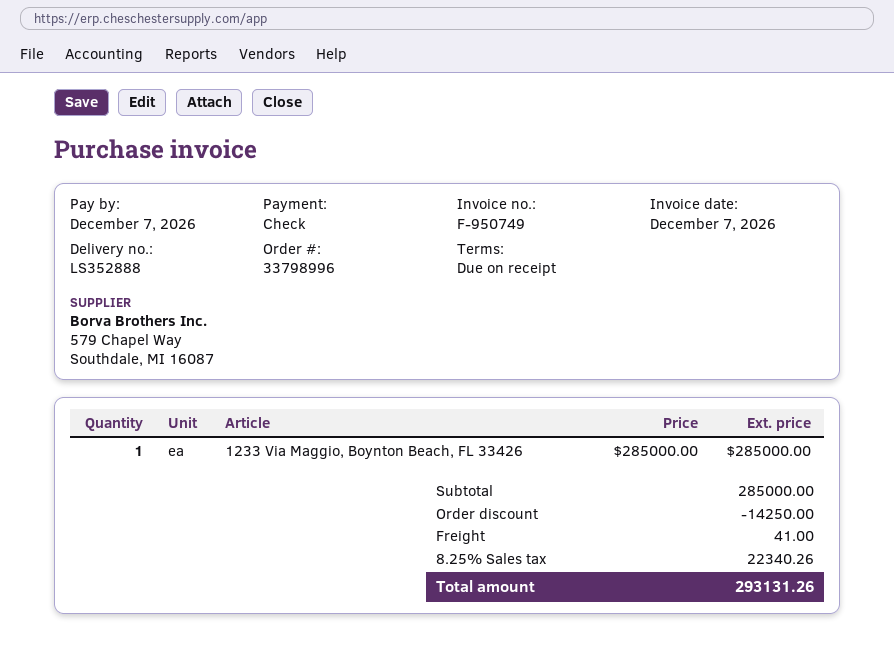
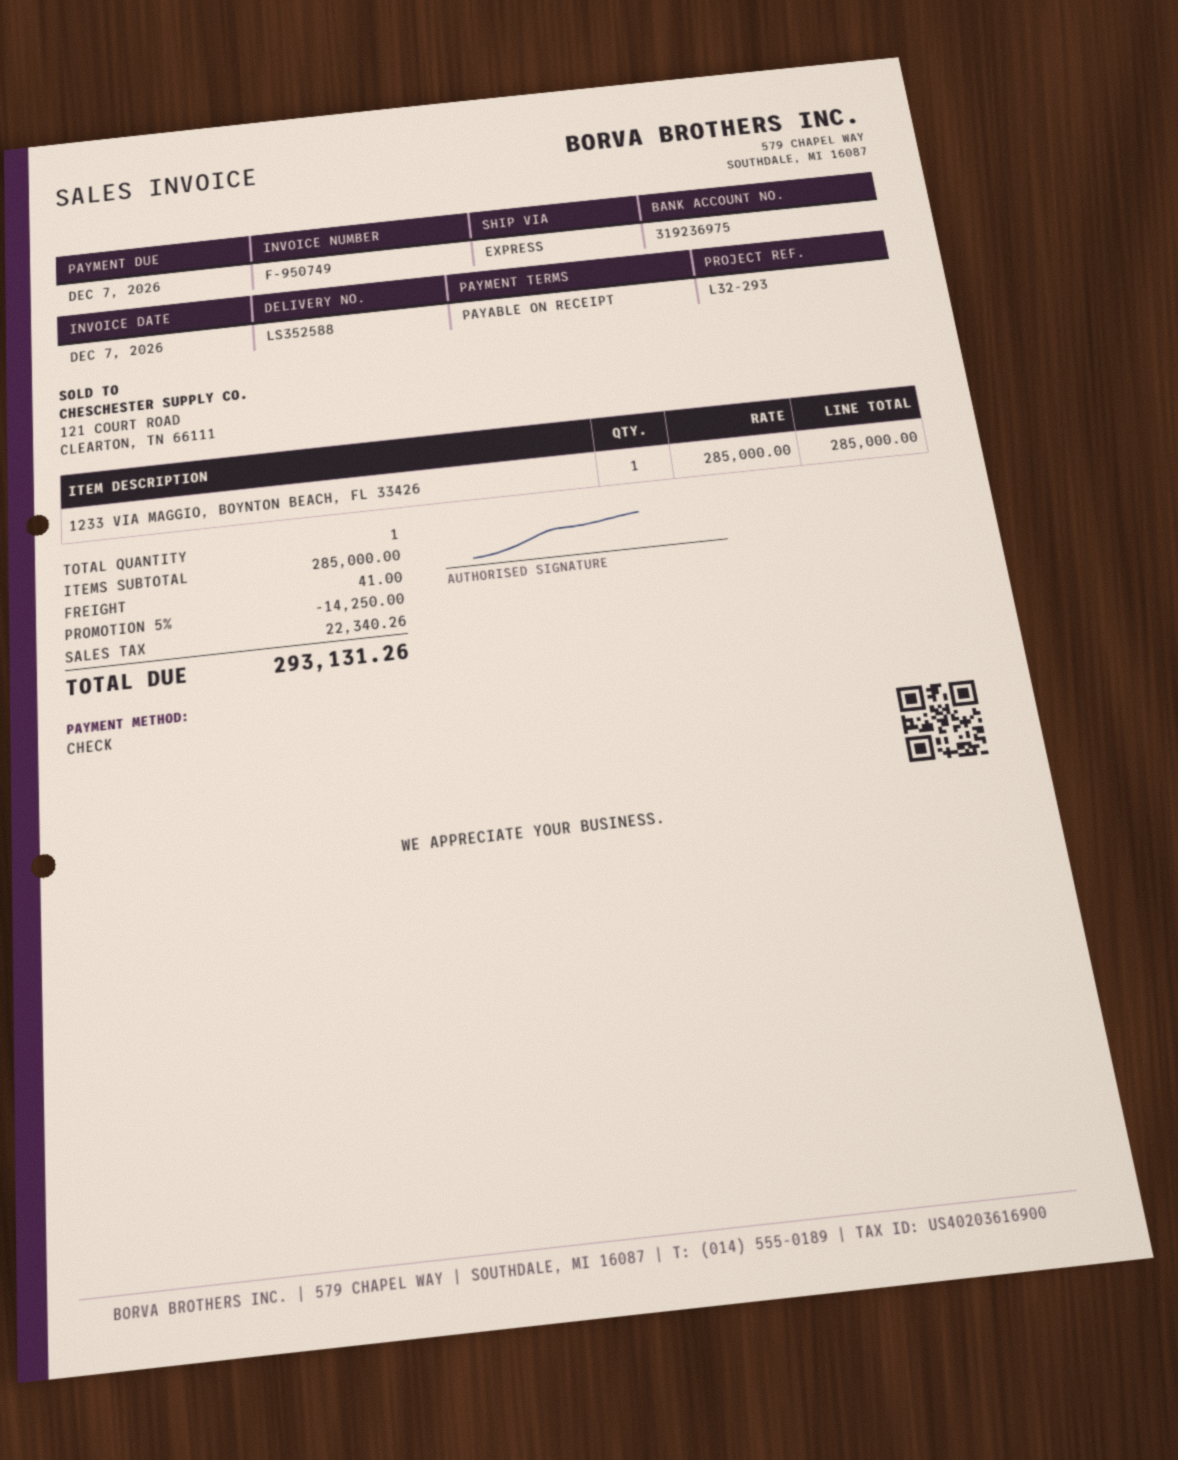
delivery note number: LS352888 -> LS352588

